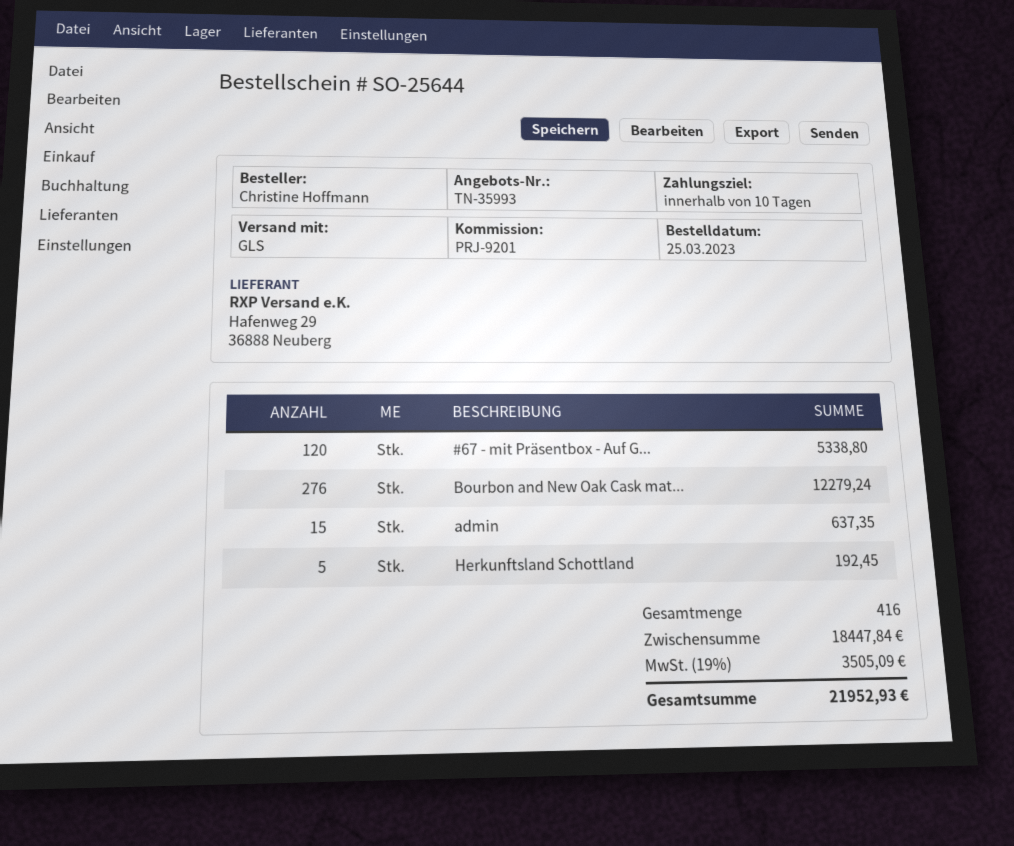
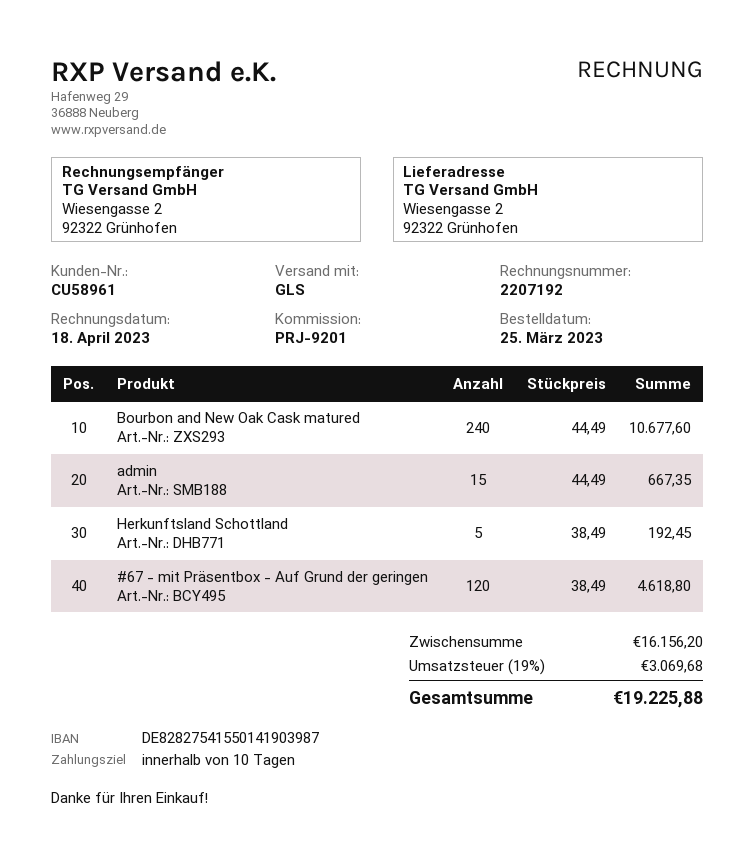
#67 - mit Präsentbox - Auf G...: 120 for 5338.80 -> 120 for 4618.80
Bourbon and New Oak Cask mat...: 276 for 12279.24 -> 240 for 10677.60
admin: 15 for 637.35 -> 15 for 667.35
subtotal: 18447.84 -> 16156.20
tax: 19% = 3505.09 -> 19% = 3069.68
total: 21952.93 -> 19225.88

